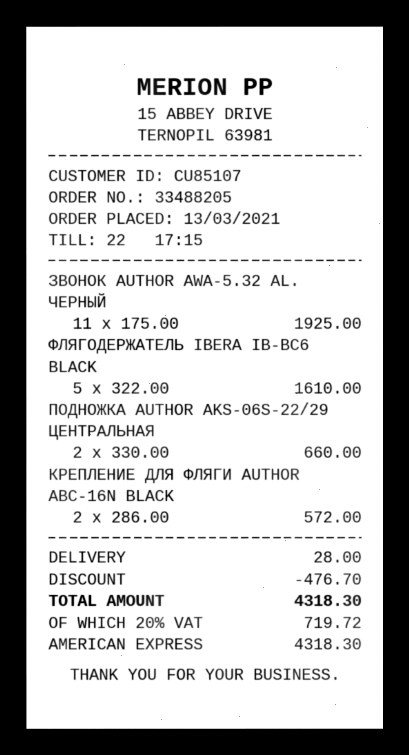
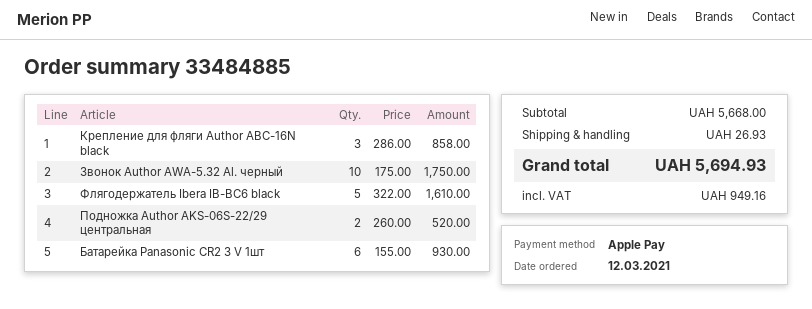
order number: 33488205 -> 33484885
order date: 2021-03-13 -> 2021-03-12
payment method: American Express -> Apple Pay
ЗВОНОК AUTHOR AWA-5.32 AL. ЧЕРНЫЙ: 11 x 175.00 = 1925.00 -> 10 x 175.00 = 1750.00
ПОДНОЖКА AUTHOR AKS-06S-22/29 ЦЕНТРАЛЬНАЯ: 2 x 330.00 = 660.00 -> 2 x 260.00 = 520.00
КРЕПЛЕНИЕ ДЛЯ ФЛЯГИ AUTHOR ABC-16N BLACK: 2 x 286.00 = 572.00 -> 3 x 286.00 = 858.00
Батарейка Panasonic CR2 3 V 1шт: none -> 6 x 155.00 = 930.00
discount: 476.70 -> none
shipping: 28.00 -> 26.93
tax: 719.72 -> 949.16
total: 4318.30 -> 5694.93

